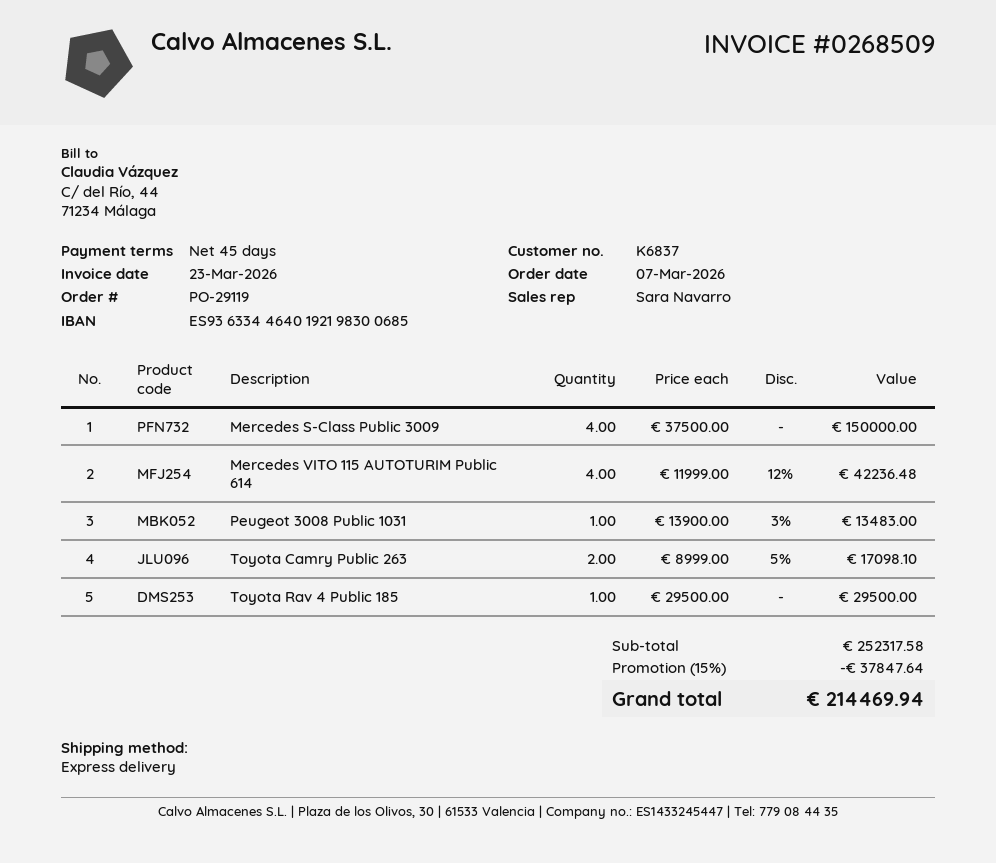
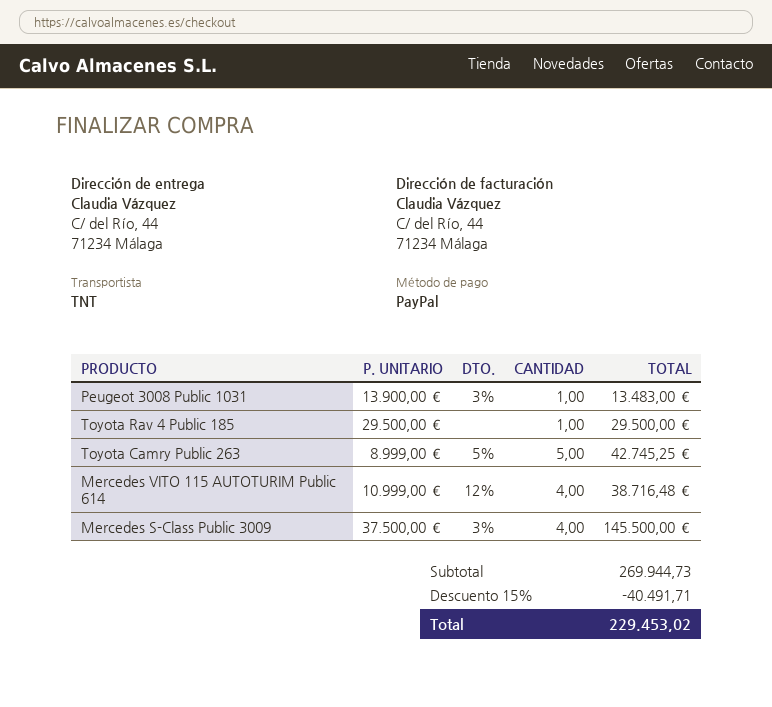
shipping method: express -> TNT
Mercedes S-Class Public 3009: 4 x 37500.00 = 150000.00 -> 4 x 37500.00 - 3% = 145500.00
Mercedes VITO 115 AUTOTURIM Public 614: 4 x 11999.00 - 12% = 42236.48 -> 4 x 10999.00 - 12% = 38716.48
Toyota Camry Public 263: 2 x 8999.00 - 5% = 17098.10 -> 5 x 8999.00 - 5% = 42745.25
subtotal: 252317.58 -> 269944.73
discount: 15% = 37847.64 -> 15% = 40491.71
total: 214469.94 -> 229453.02

